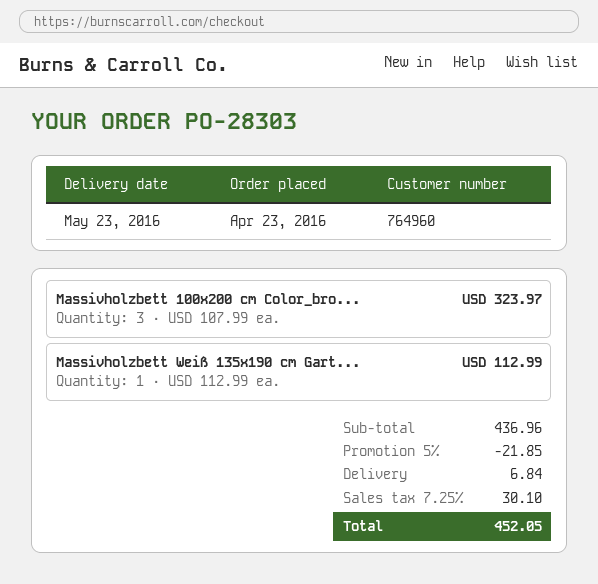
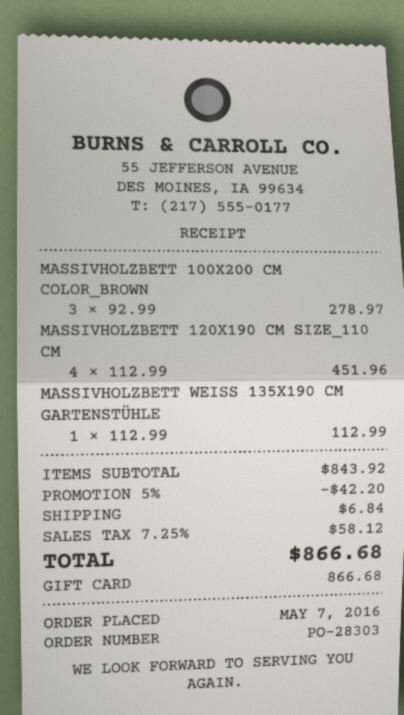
order date: 2016-04-23 -> 2016-05-07
Massivholzbett 100x200 cm Color_bro...: 3 x 107.99 = 323.97 -> 3 x 92.99 = 278.97
MASSIVHOLZBETT 120X190 CM SIZE_110 CM: none -> 4 x 112.99 = 451.96
subtotal: 436.96 -> 843.92
discount: 5% = 21.85 -> 5% = 42.20
tax: 7.25% = 30.10 -> 7.25% = 58.12
total: 452.05 -> 866.68

